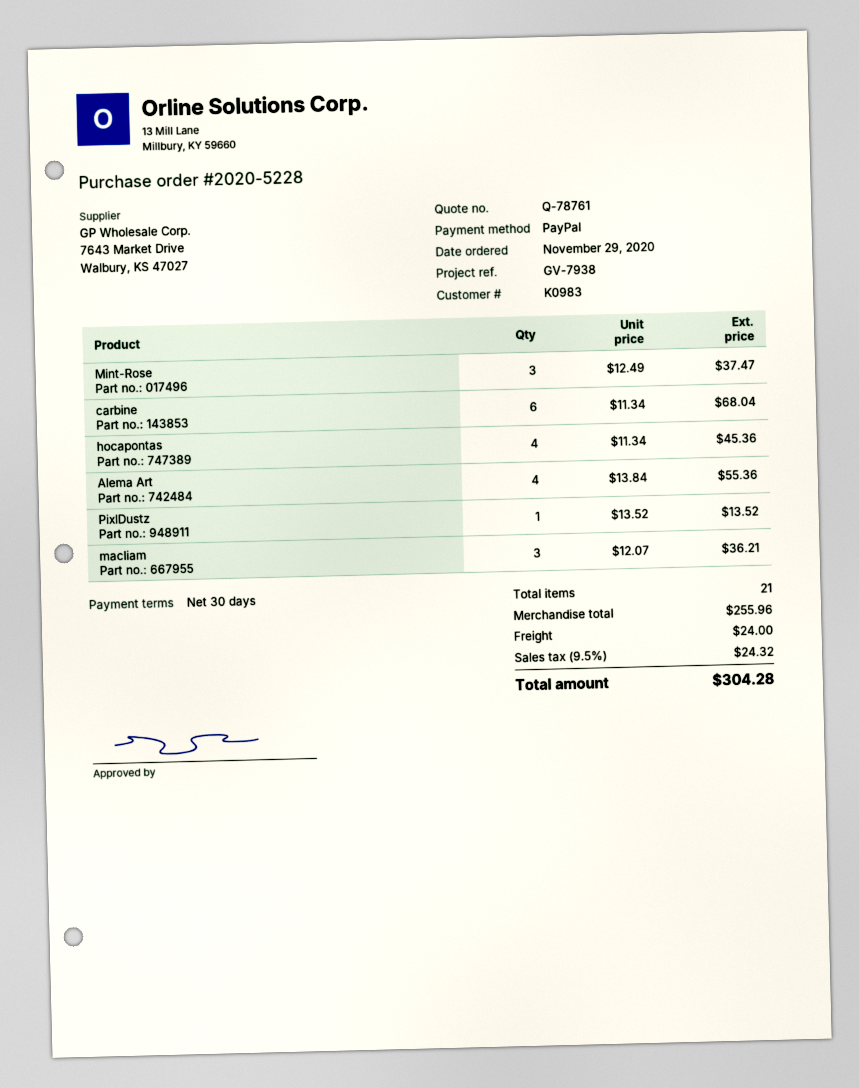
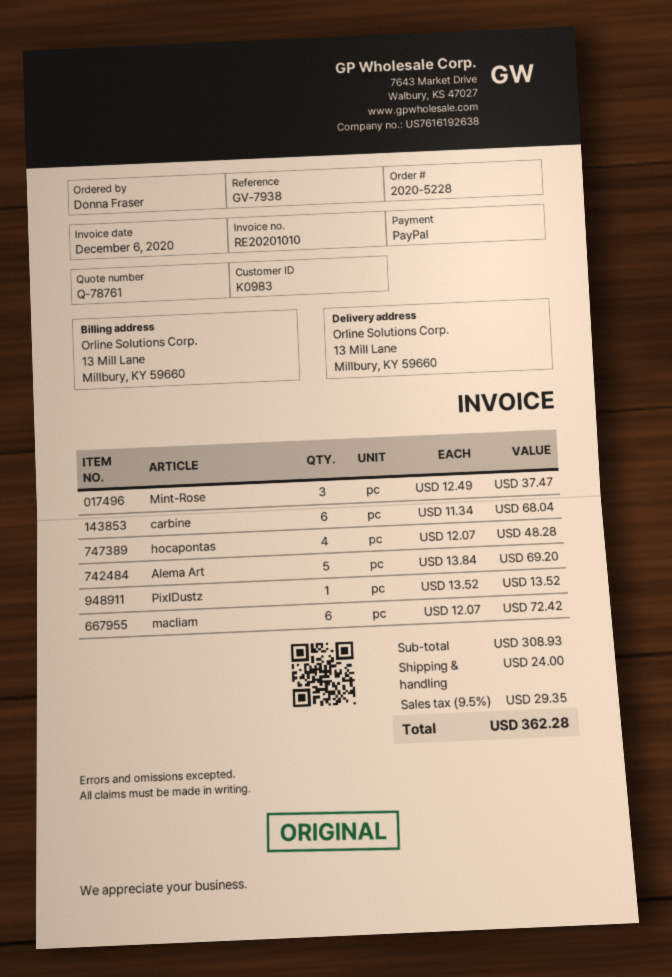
hocapontas: 4 x 11.34 = 45.36 -> 4 x 12.07 = 48.28
Alema Art: 4 x 13.84 = 55.36 -> 5 x 13.84 = 69.20
macliam: 3 x 12.07 = 36.21 -> 6 x 12.07 = 72.42
subtotal: 255.96 -> 308.93
tax: 9.5% = 24.32 -> 9.5% = 29.35
total: 304.28 -> 362.28

